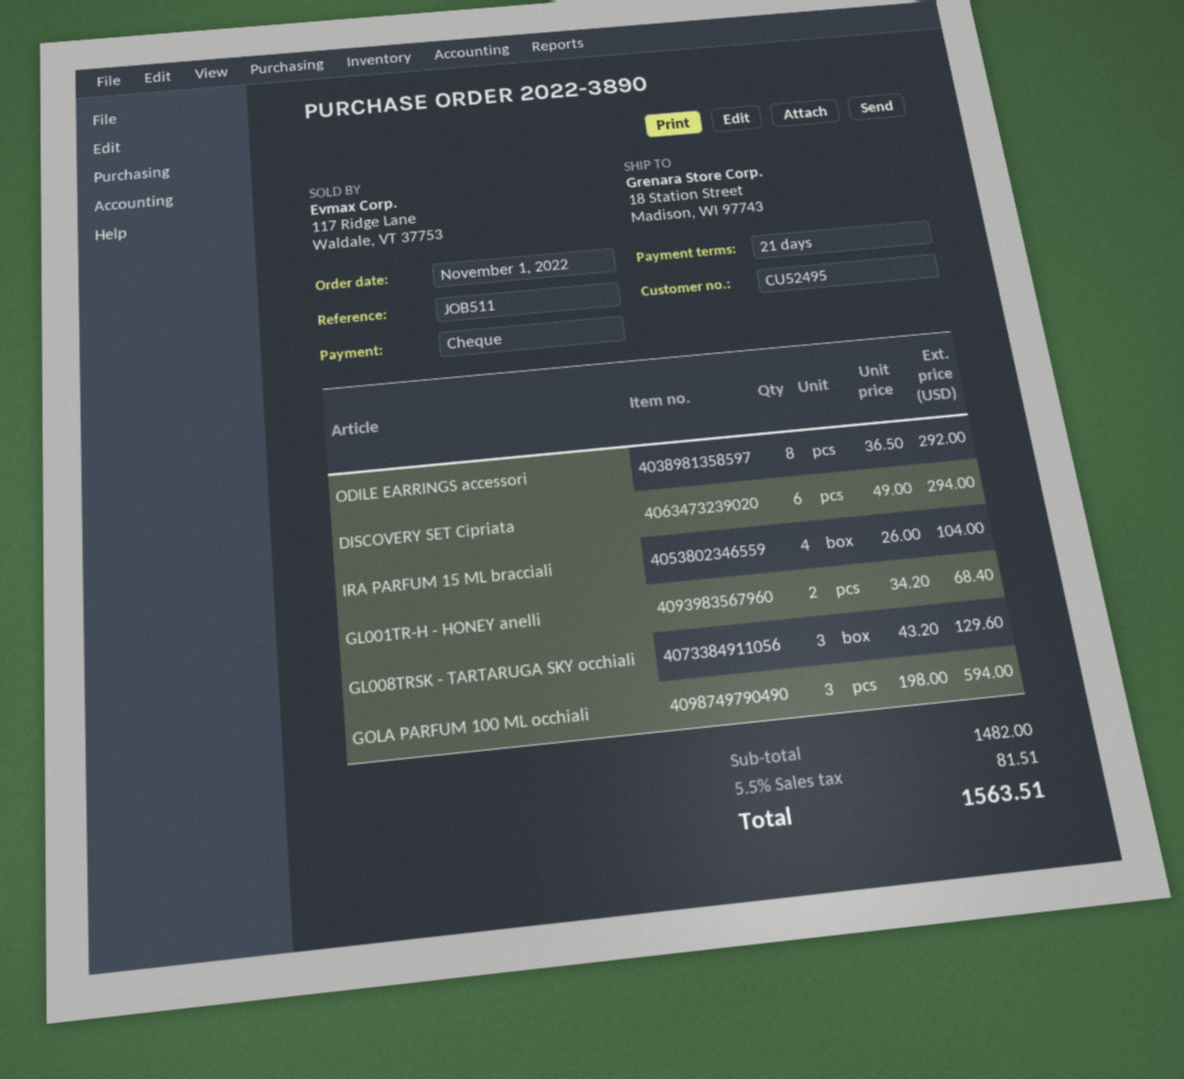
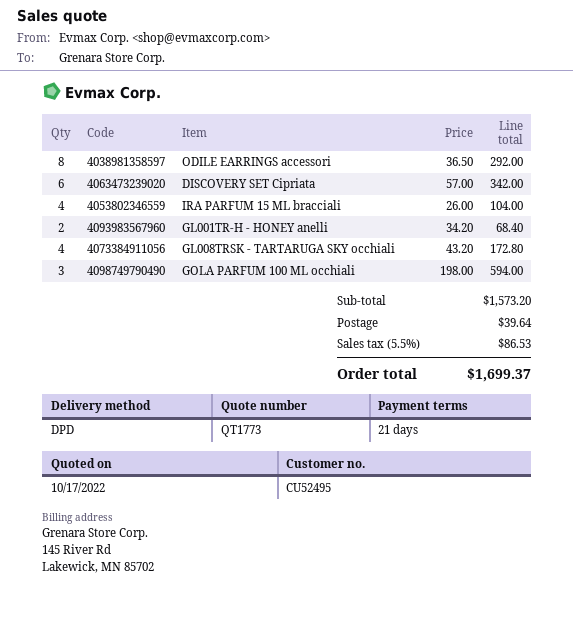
DISCOVERY SET Cipriata: 6 x 49.00 = 294.00 -> 6 x 57.00 = 342.00
GL008TRSK - TARTARUGA SKY occhiali: 3 x 43.20 = 129.60 -> 4 x 43.20 = 172.80
subtotal: 1482.00 -> 1573.20
shipping: none -> 39.64
tax: 5.5% = 81.51 -> 5.5% = 86.53
total: 1563.51 -> 1699.37

